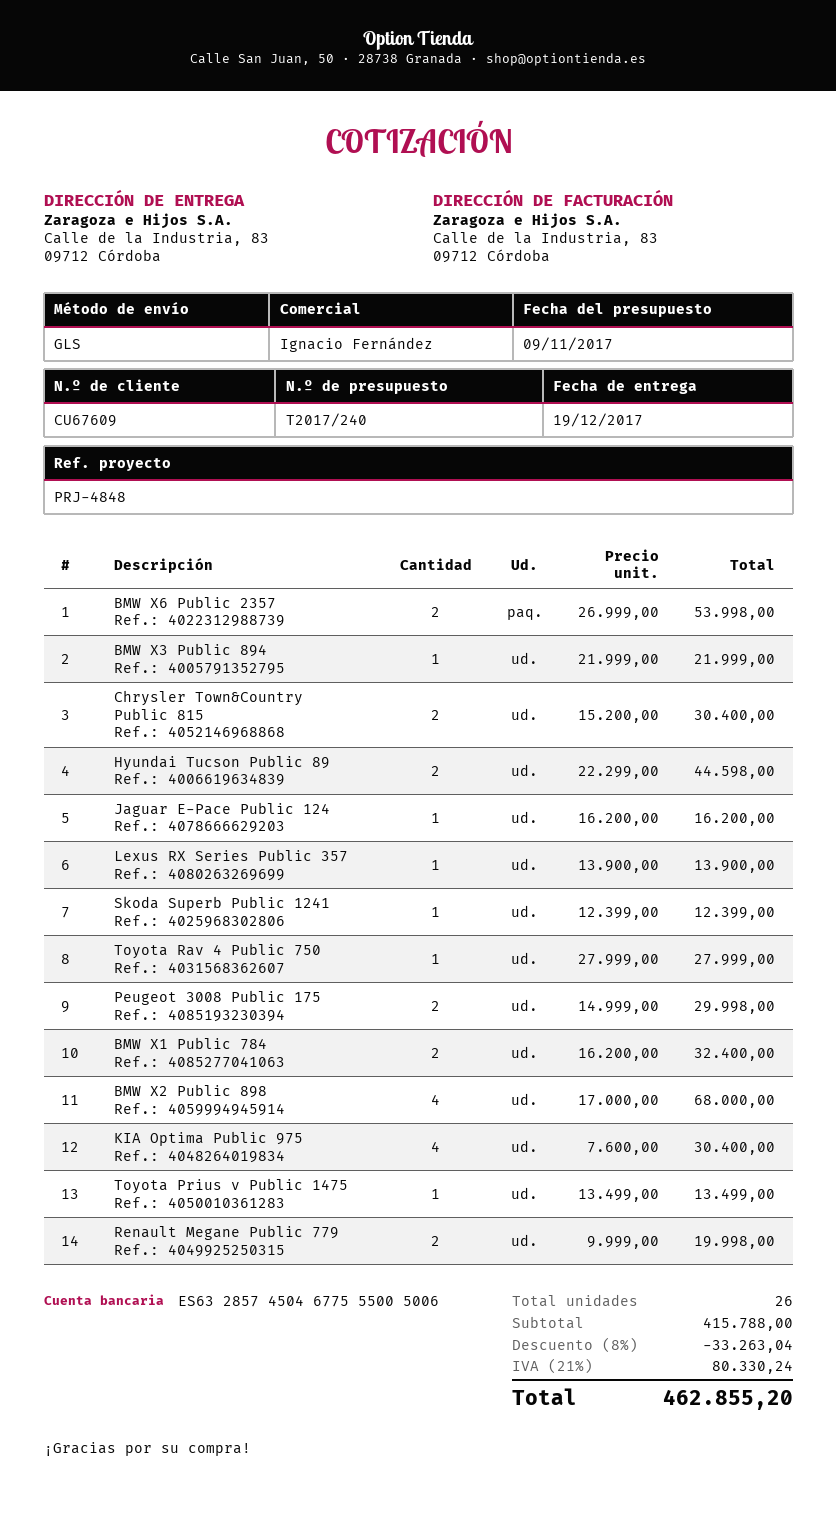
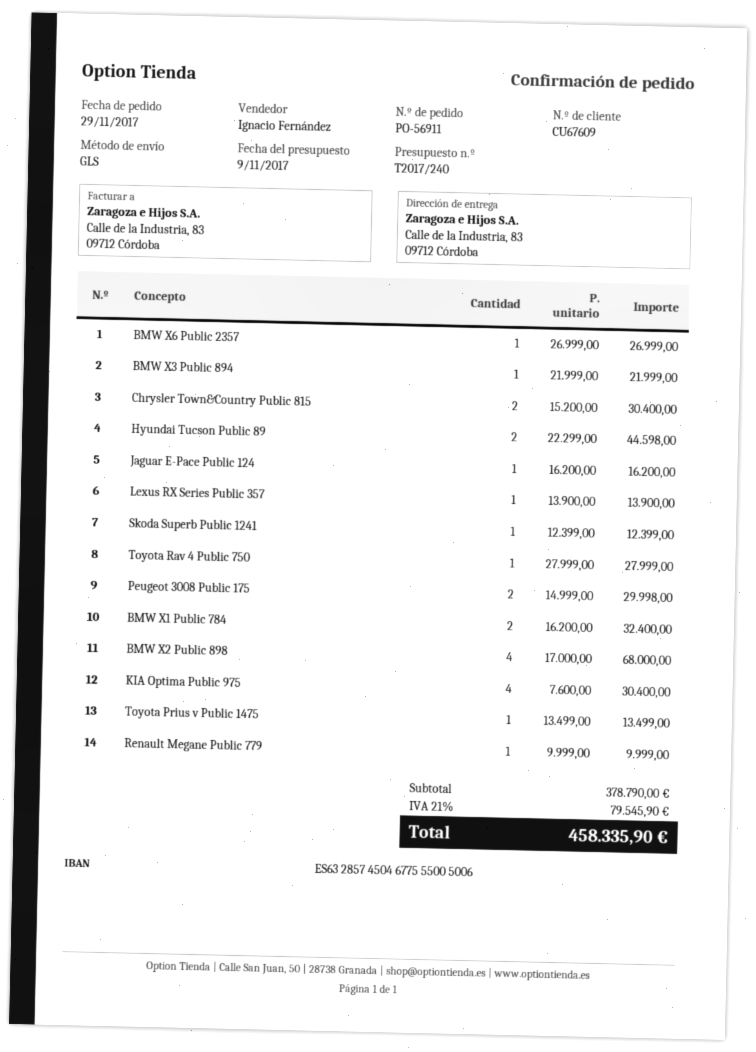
BMW X6 Public 2357: 2 x 26999.00 = 53998.00 -> 1 x 26999.00 = 26999.00
Renault Megane Public 779: 2 x 9999.00 = 19998.00 -> 1 x 9999.00 = 9999.00
subtotal: 415788.00 -> 378790.00
discount: 8% = 33263.04 -> none
tax: 21% = 80330.24 -> 21% = 79545.90
total: 462855.20 -> 458335.90

